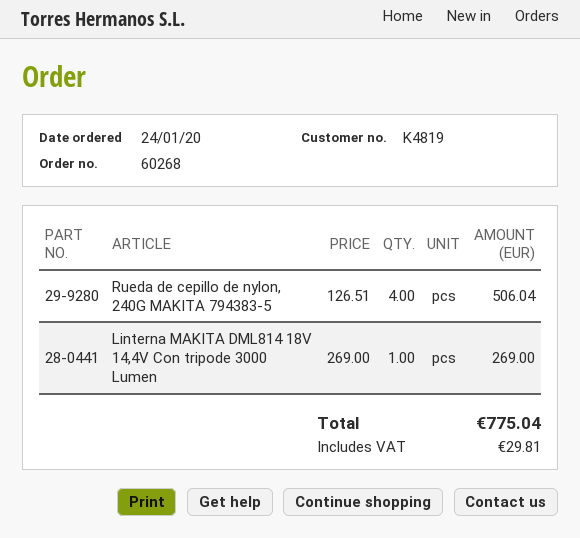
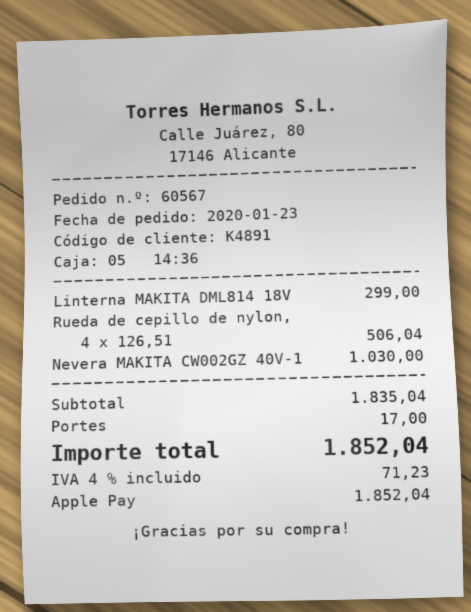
order number: 60268 -> 60567
order date: 2020-01-24 -> 2020-01-23
customer number: K4819 -> K4891
Linterna MAKITA DML814 18V 14,4V Con tripode 3000 Lumen: 1 x 269.00 = 269.00 -> 1 x 299.00 = 299.00
Nevera MAKITA CW002GZ 40V-1: none -> 1 x 1030.00 = 1030.00
shipping: none -> 17.00
tax: 29.81 -> 71.23
total: 775.04 -> 1852.04

